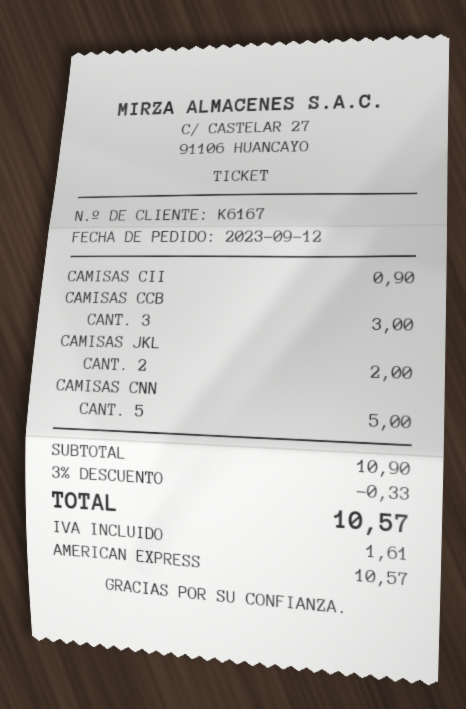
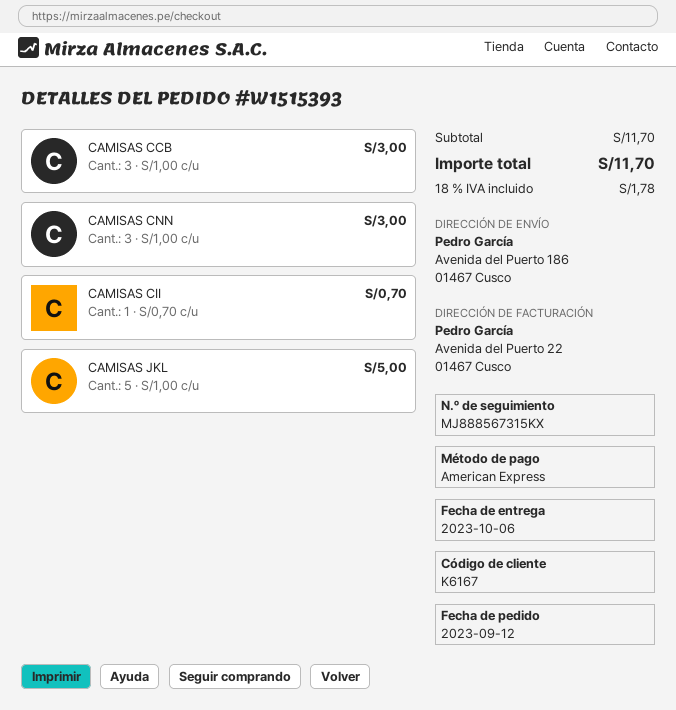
CAMISAS CII: 1 for 0.90 -> 1 for 0.70
CAMISAS JKL: 2 for 2.00 -> 5 for 5.00
CAMISAS CNN: 5 for 5.00 -> 3 for 3.00
subtotal: 10.90 -> 11.70
discount: 3% = 0.33 -> none
tax: 1.61 -> 1.78
total: 10.57 -> 11.70

